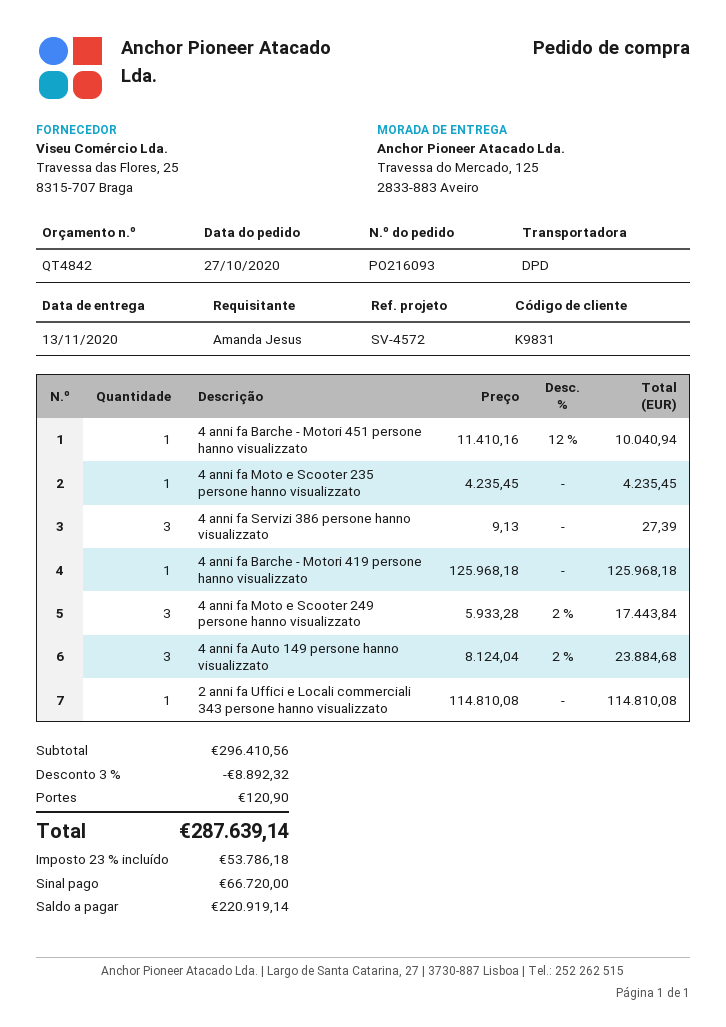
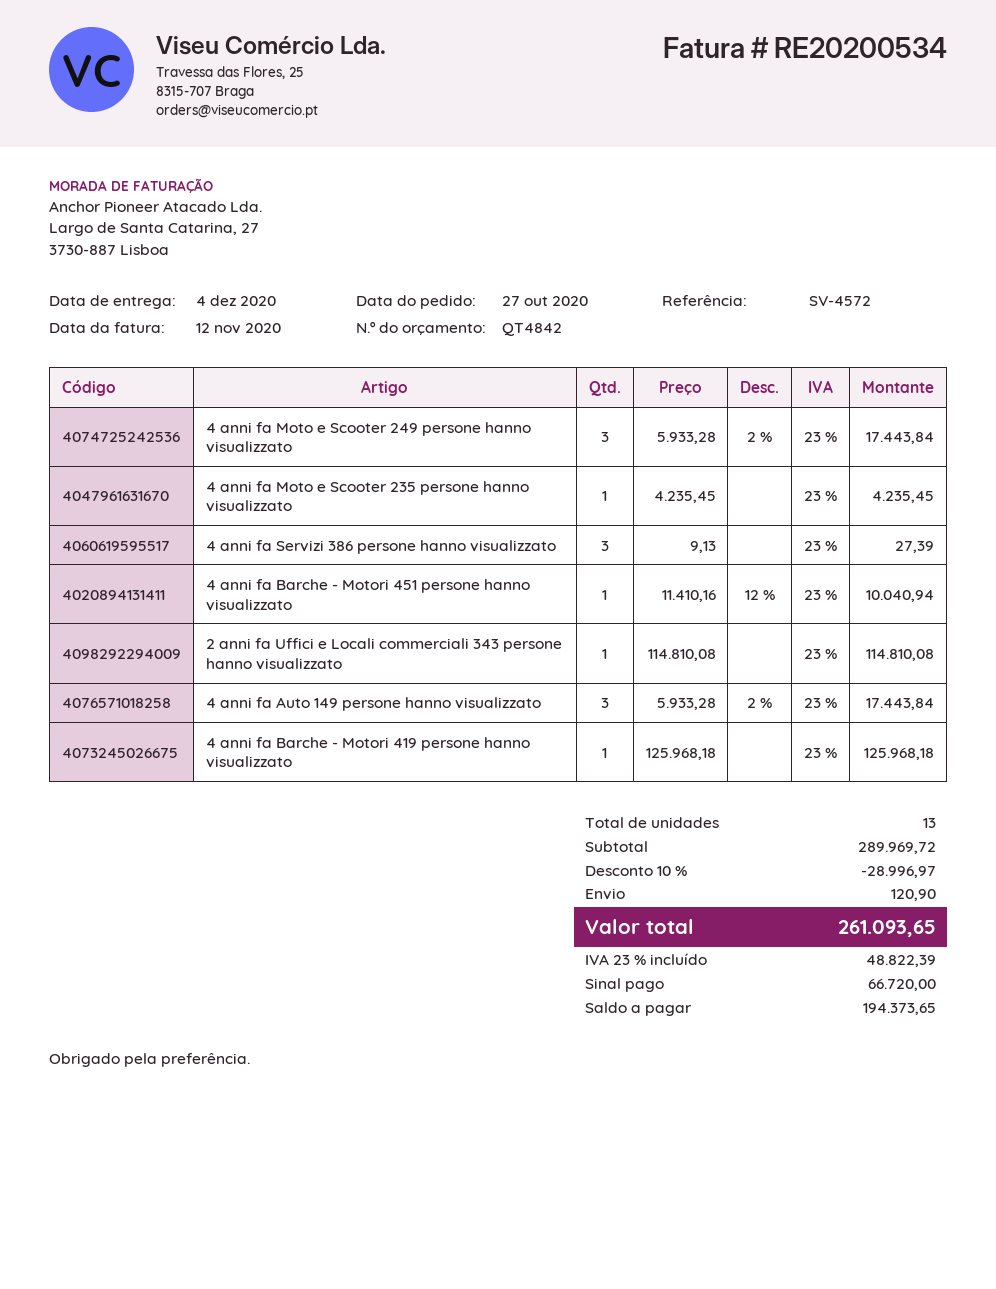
delivery date: 2020-11-13 -> 2020-12-04
4 anni fa Auto 149 persone hanno visualizzato: 3 x 8124.04 - 2% = 23884.68 -> 3 x 5933.28 - 2% = 17443.84
subtotal: 296410.56 -> 289969.72
discount: 3% = 8892.32 -> 10% = 28996.97
tax: 23% = 53786.18 -> 23% = 48822.39
total: 287639.14 -> 261093.65
balance: 220919.14 -> 194373.65

